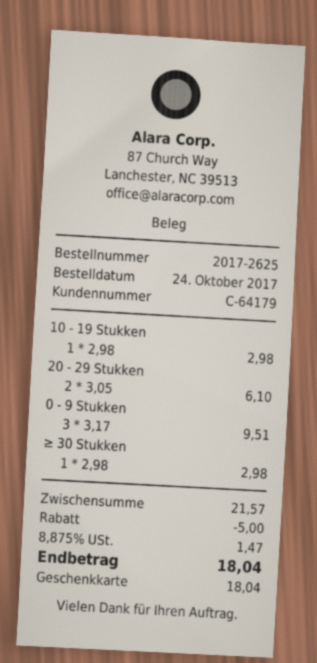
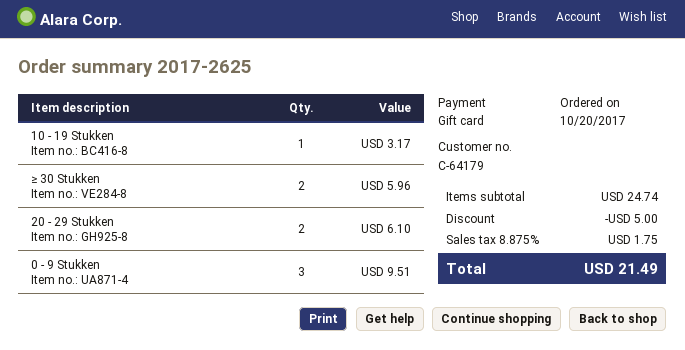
order date: 2017-10-24 -> 2017-10-20
10 - 19 Stukken: 1 for 2.98 -> 1 for 3.17
≥ 30 Stukken: 1 for 2.98 -> 2 for 5.96
subtotal: 21.57 -> 24.74
tax: 8.875% = 1.47 -> 8.875% = 1.75
total: 18.04 -> 21.49

